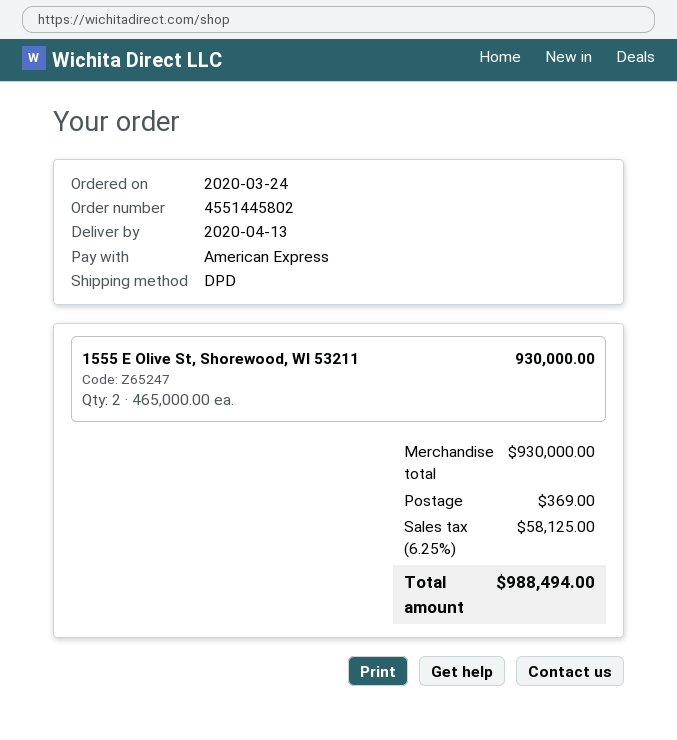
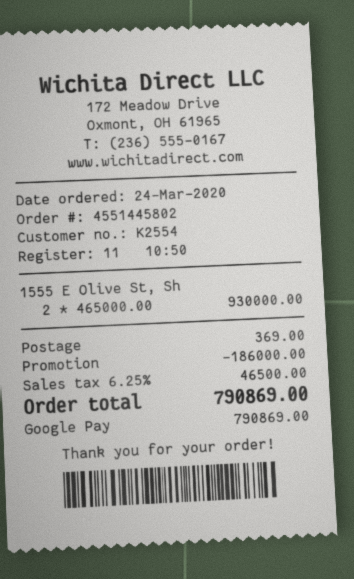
payment method: American Express -> Google Pay
discount: none -> 186000.00
tax: 6.25% = 58125.00 -> 6.25% = 46500.00
total: 988494.00 -> 790869.00

